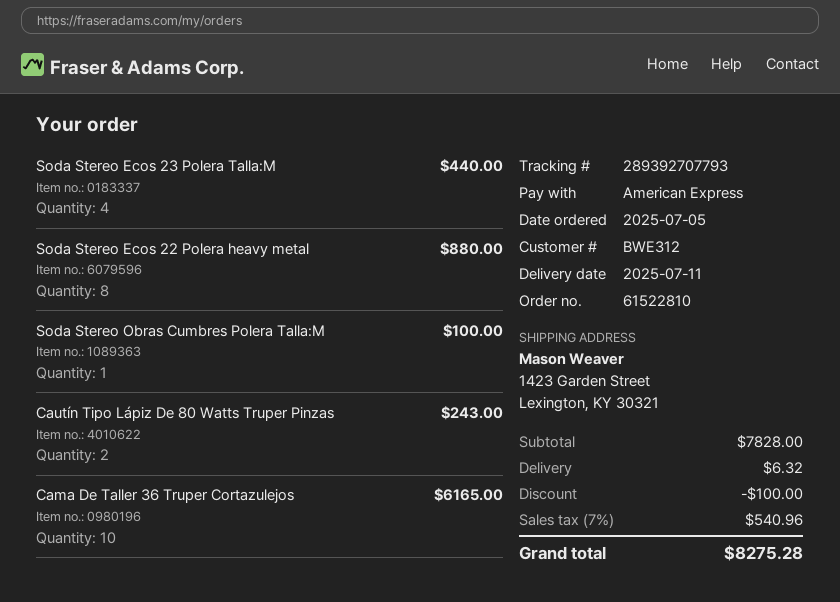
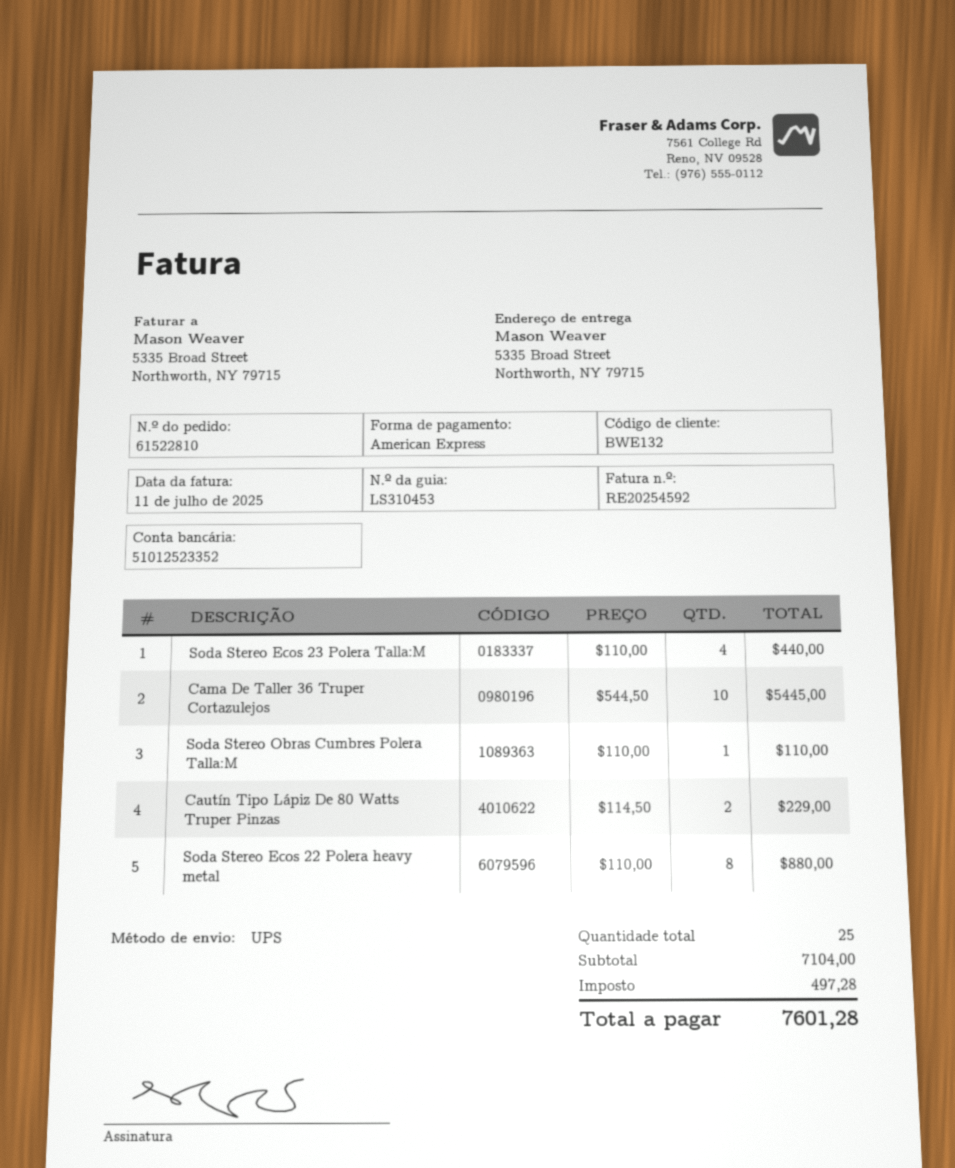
customer number: BWE312 -> BWE132
ship to: 1423 Garden Street, Lexington, KY 30321 -> 5335 Broad Street, Northworth, NY 79715
Soda Stereo Obras Cumbres Polera Talla:M: 1 for 100.00 -> 1 for 110.00
Cautín Tipo Lápiz De 80 Watts Truper Pinzas: 2 for 243.00 -> 2 for 229.00
Cama De Taller 36 Truper Cortazulejos: 10 for 6165.00 -> 10 for 5445.00
subtotal: 7828.00 -> 7104.00
discount: 100.00 -> none
shipping: 6.32 -> none
tax: 540.96 -> 497.28
total: 8275.28 -> 7601.28

